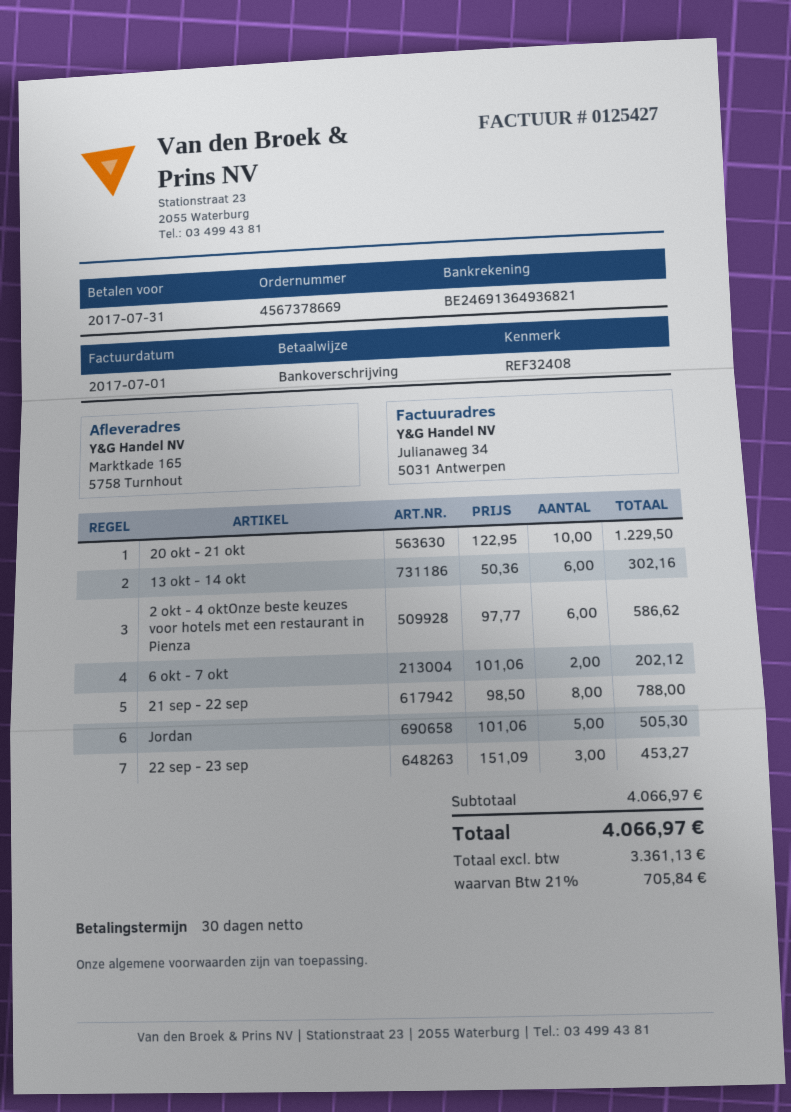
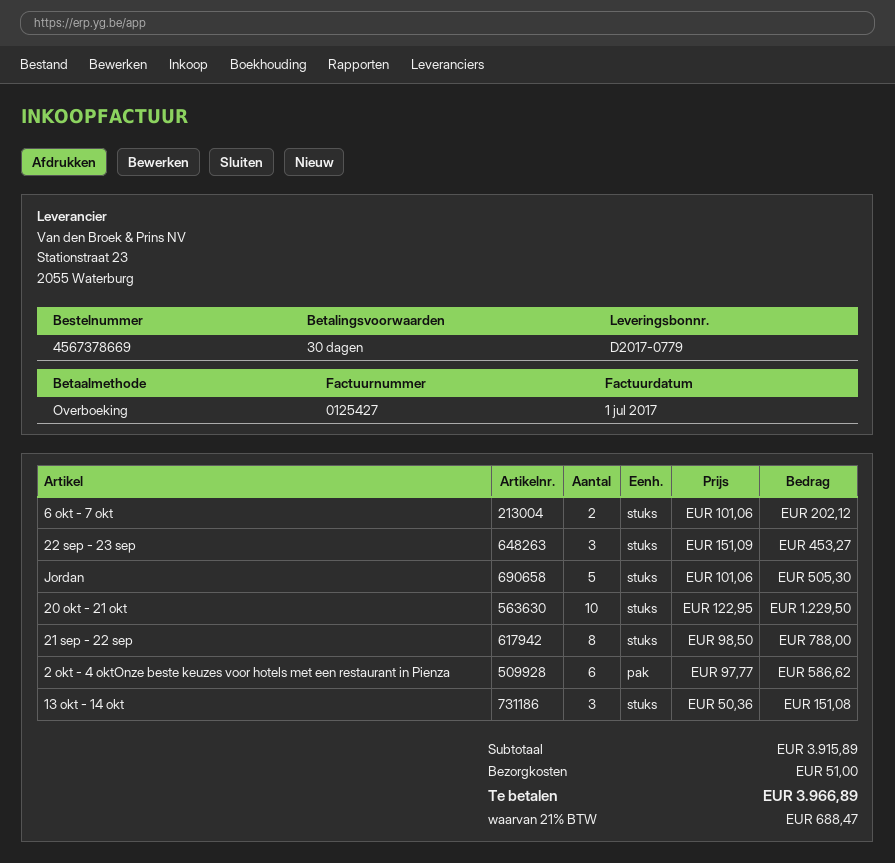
13 okt - 14 okt: 6 x 50.36 = 302.16 -> 3 x 50.36 = 151.08
subtotal: 4066.97 -> 3915.89
shipping: none -> 51.00
tax: 21% = 705.84 -> 21% = 688.47
total: 4066.97 -> 3966.89

